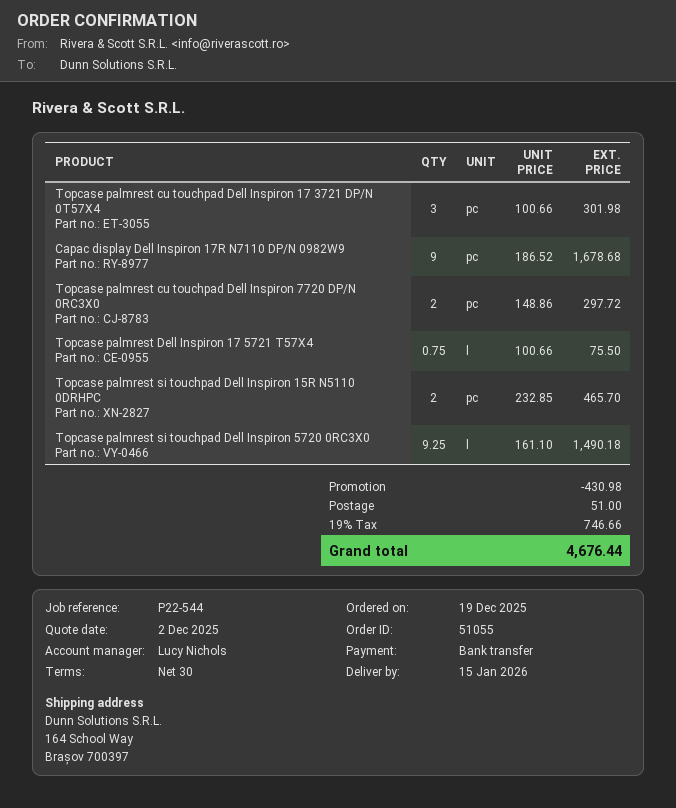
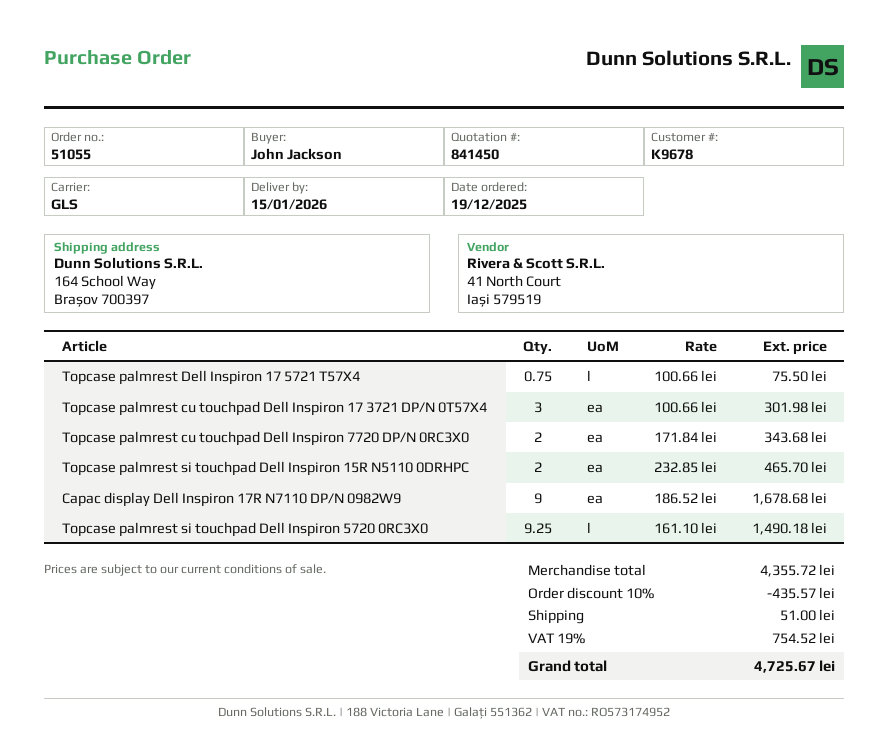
Topcase palmrest cu touchpad Dell Inspiron 7720 DP/N 0RC3X0: 2 x 148.86 = 297.72 -> 2 x 171.84 = 343.68
discount: 430.98 -> 435.57
tax: 19% = 746.66 -> 19% = 754.52
total: 4676.44 -> 4725.67

